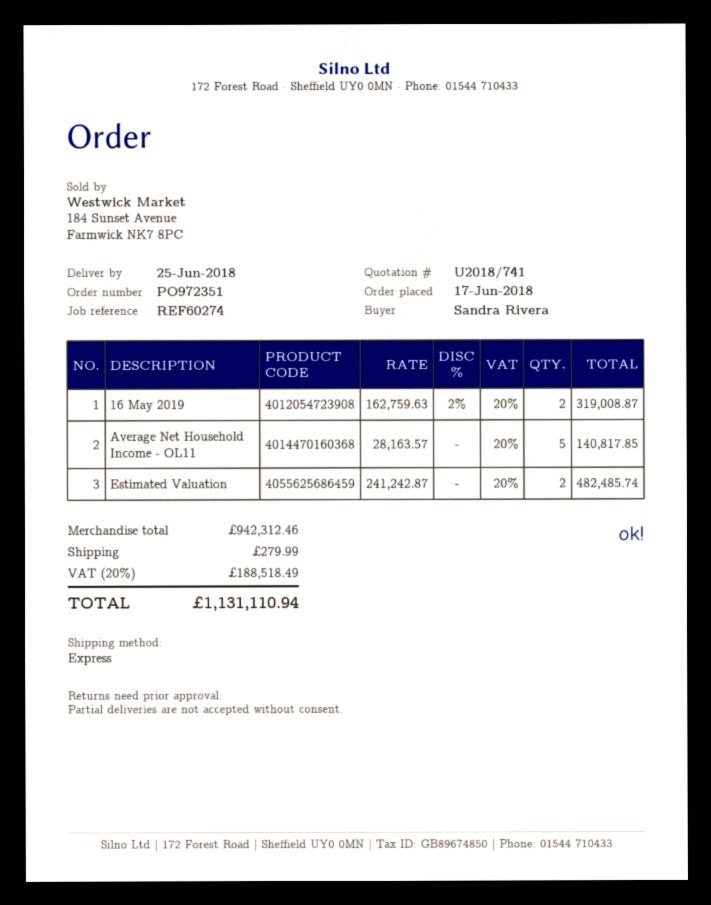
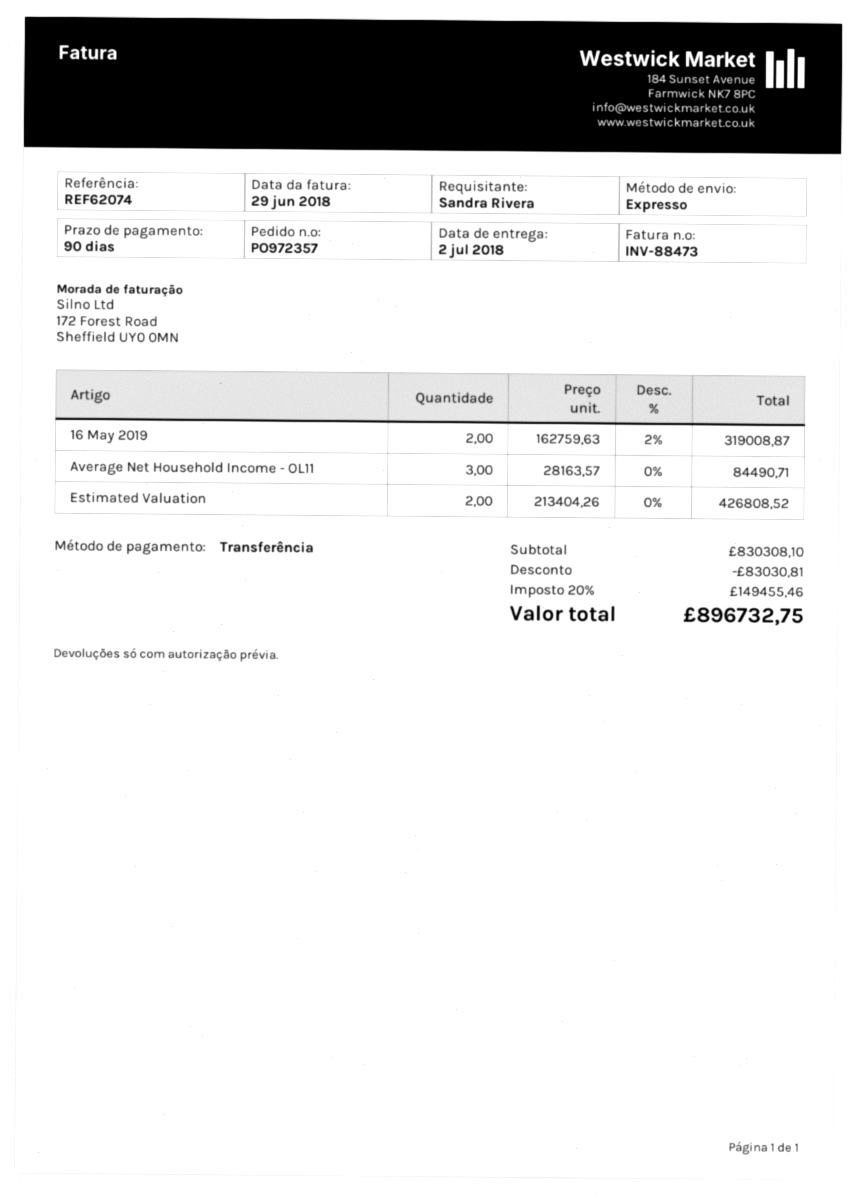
order number: PO972351 -> PO972357
delivery date: 2018-06-25 -> 2018-07-02
reference: REF60274 -> REF62074
Average Net Household Income - OL11: 5 x 28163.57 = 140817.85 -> 3 x 28163.57 = 84490.71
Estimated Valuation: 2 x 241242.87 = 482485.74 -> 2 x 213404.26 = 426808.52
subtotal: 942312.46 -> 830308.10
discount: none -> 83030.81
shipping: 279.99 -> none
tax: 20% = 188518.49 -> 20% = 149455.46
total: 1131110.94 -> 896732.75

